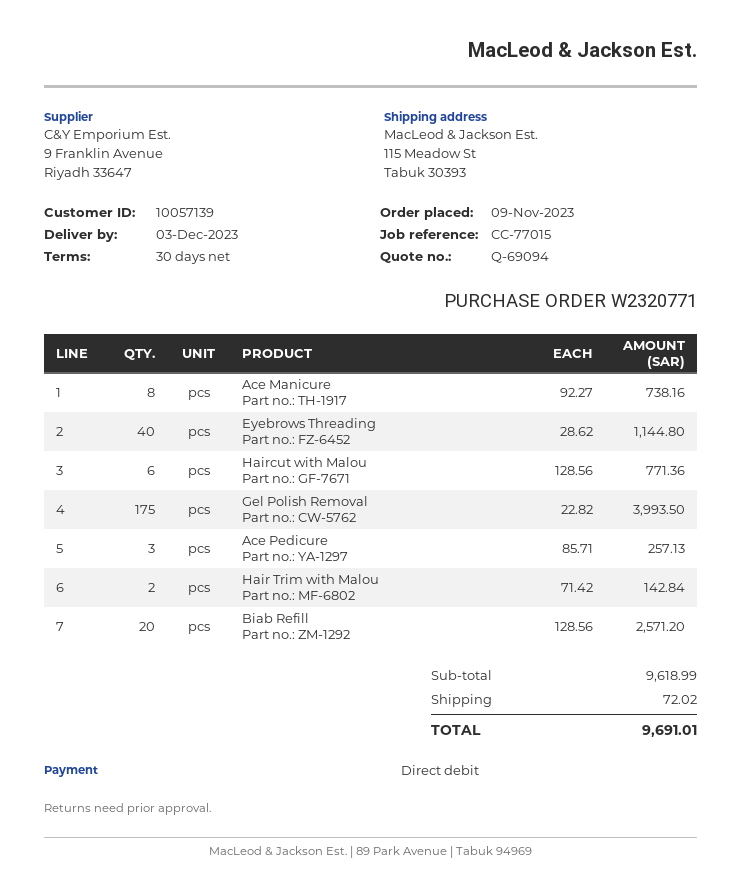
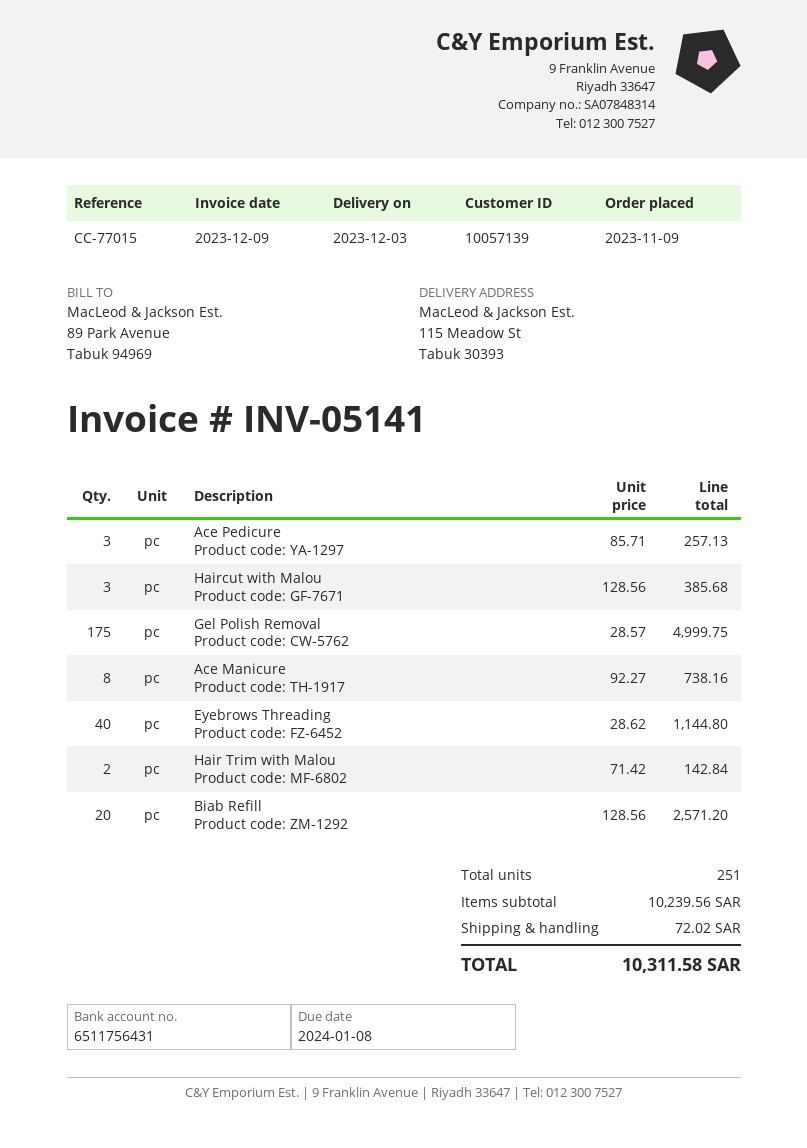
Haircut with Malou: 6 x 128.56 = 771.36 -> 3 x 128.56 = 385.68
Gel Polish Removal: 175 x 22.82 = 3993.50 -> 175 x 28.57 = 4999.75
subtotal: 9618.99 -> 10239.56
total: 9691.01 -> 10311.58

